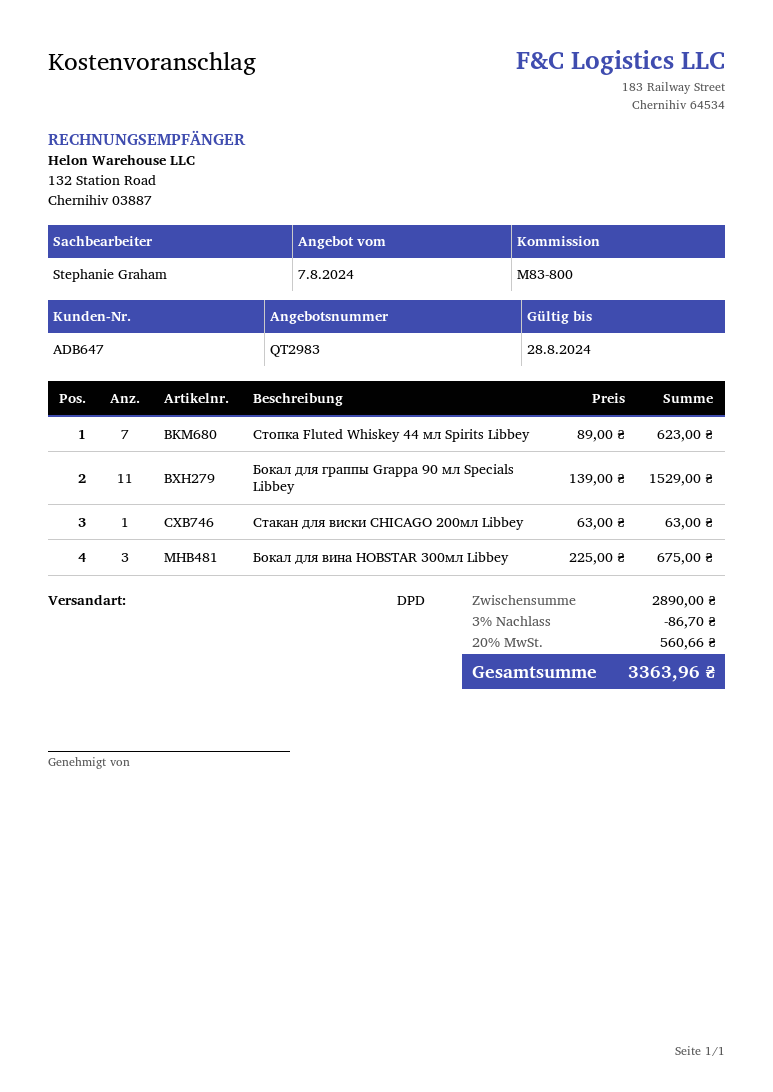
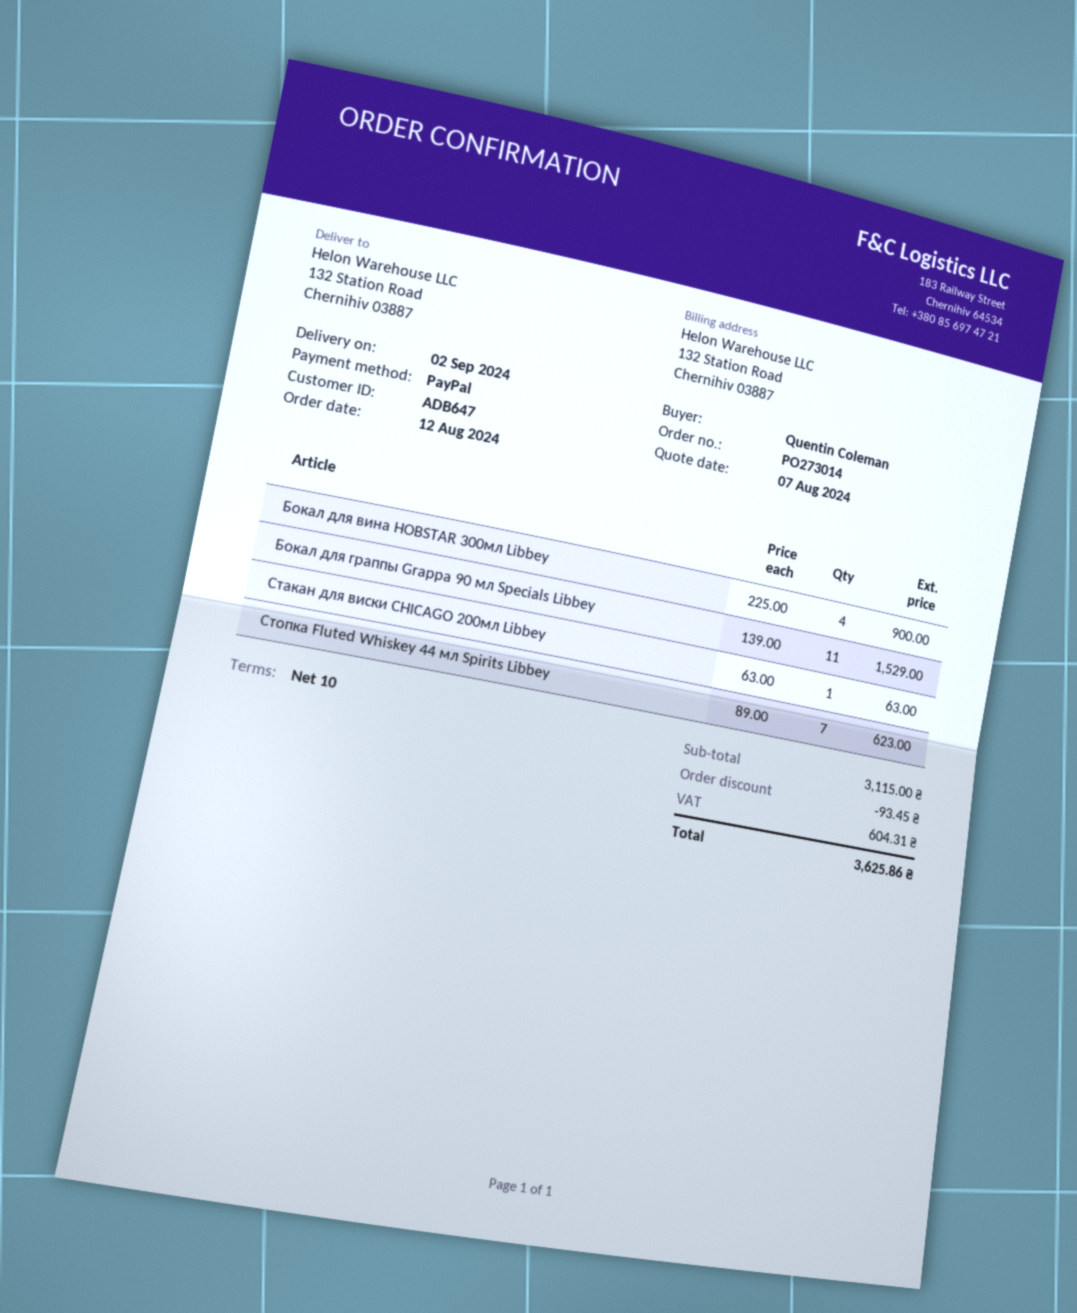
Бокал для вина HOBSTAR 300мл Libbey: 3 x 225.00 = 675.00 -> 4 x 225.00 = 900.00
subtotal: 2890.00 -> 3115.00
discount: 86.70 -> 93.45
tax: 560.66 -> 604.31
total: 3363.96 -> 3625.86

